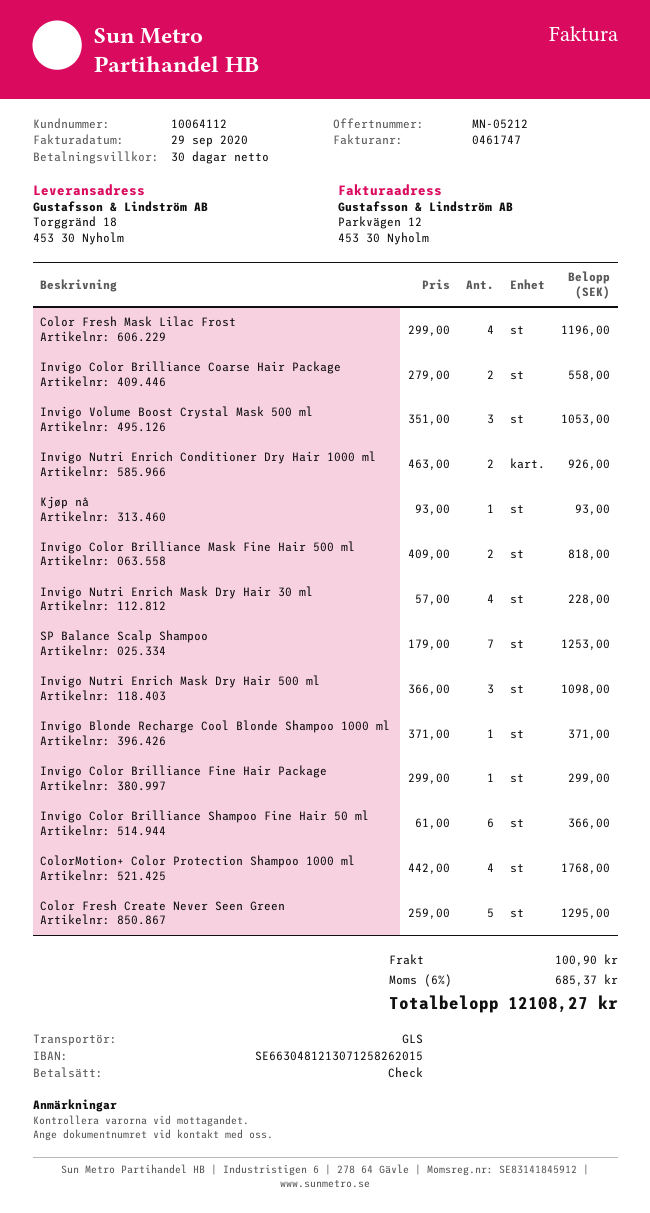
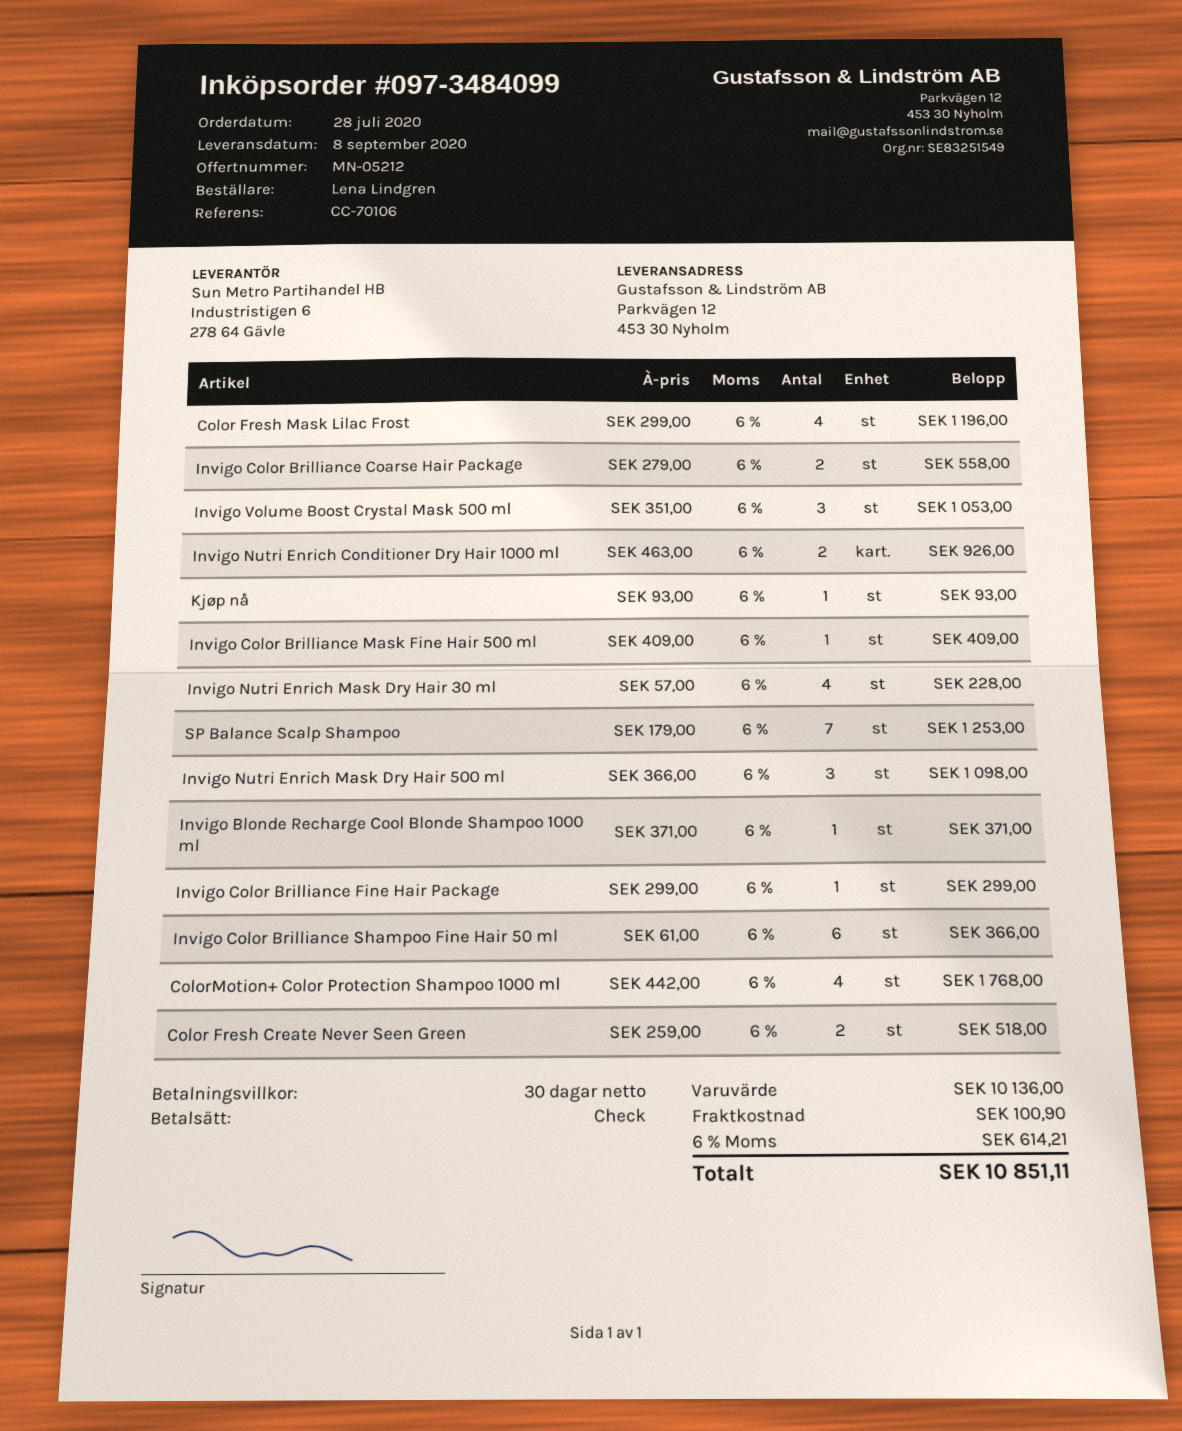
ship to: Torggränd 18, 453 30 Nyholm -> Parkvägen 12, 453 30 Nyholm
Invigo Color Brilliance Mask Fine Hair 500 ml: 2 x 409.00 = 818.00 -> 1 x 409.00 = 409.00
Color Fresh Create Never Seen Green: 5 x 259.00 = 1295.00 -> 2 x 259.00 = 518.00
tax: 6% = 685.37 -> 6% = 614.21
total: 12108.27 -> 10851.11

